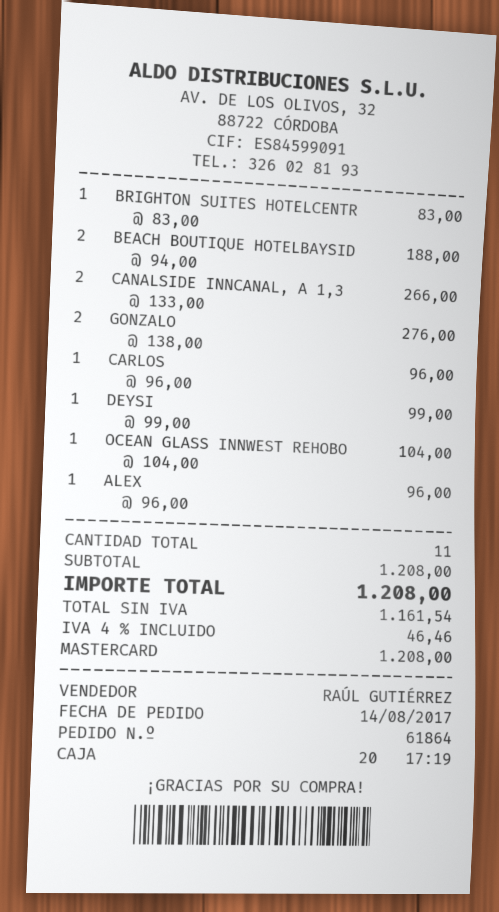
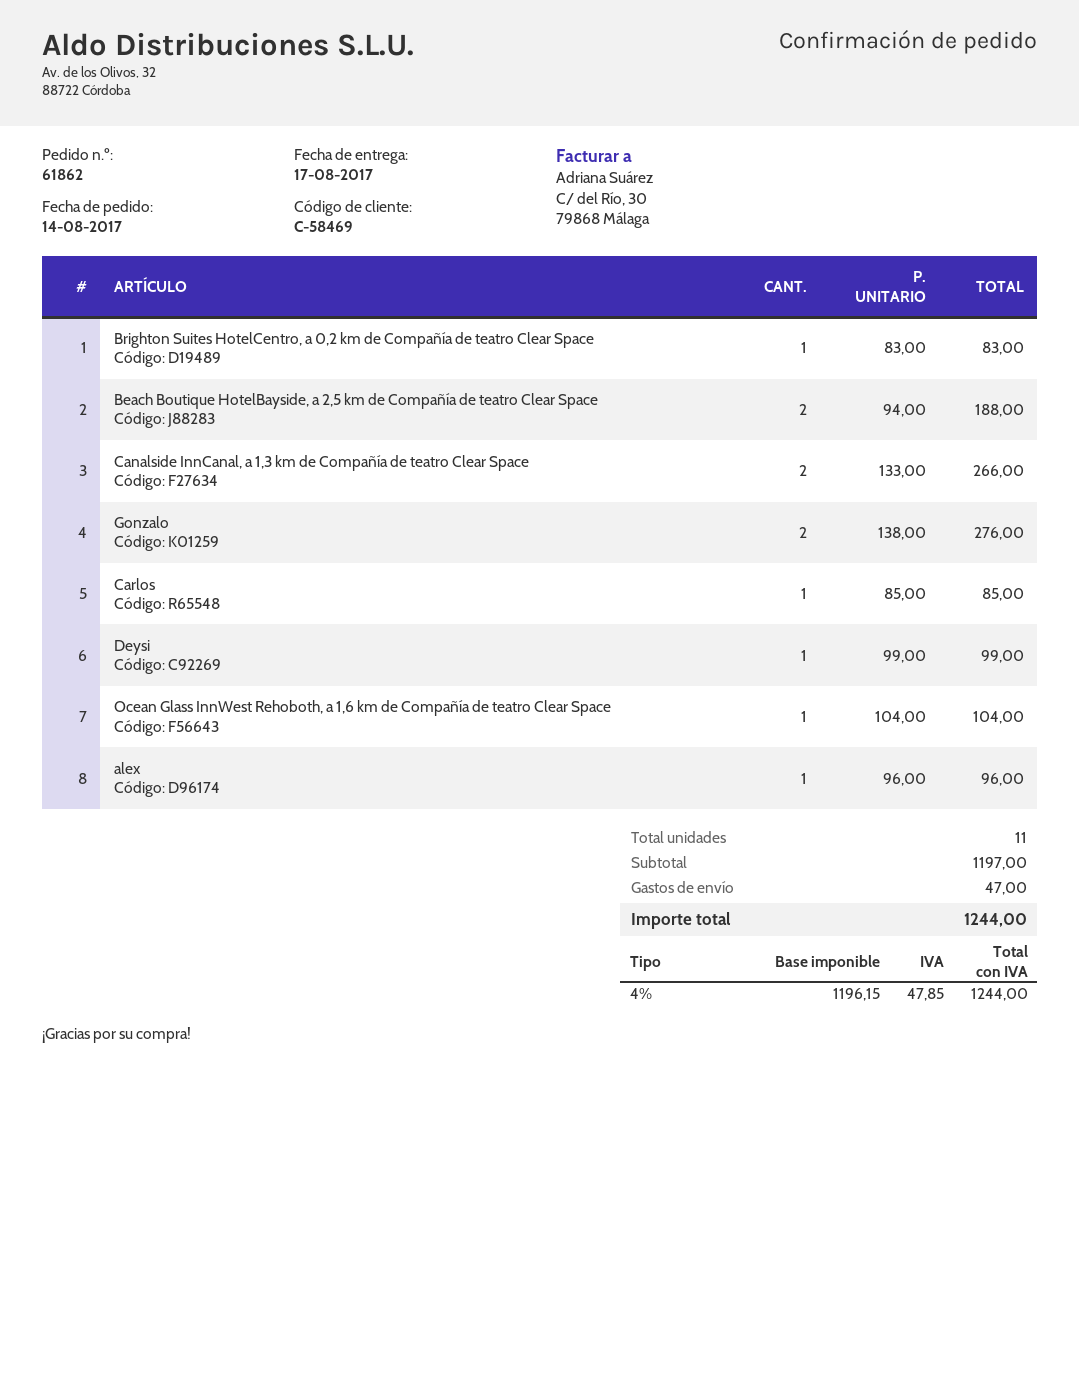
order number: 61864 -> 61862
CARLOS: 1 x 96.00 = 96.00 -> 1 x 85.00 = 85.00
subtotal: 1208.00 -> 1197.00
shipping: none -> 47.00
net: 1161.54 -> 1196.15
tax: 4% = 46.46 -> 4% = 47.85
total: 1208.00 -> 1244.00

